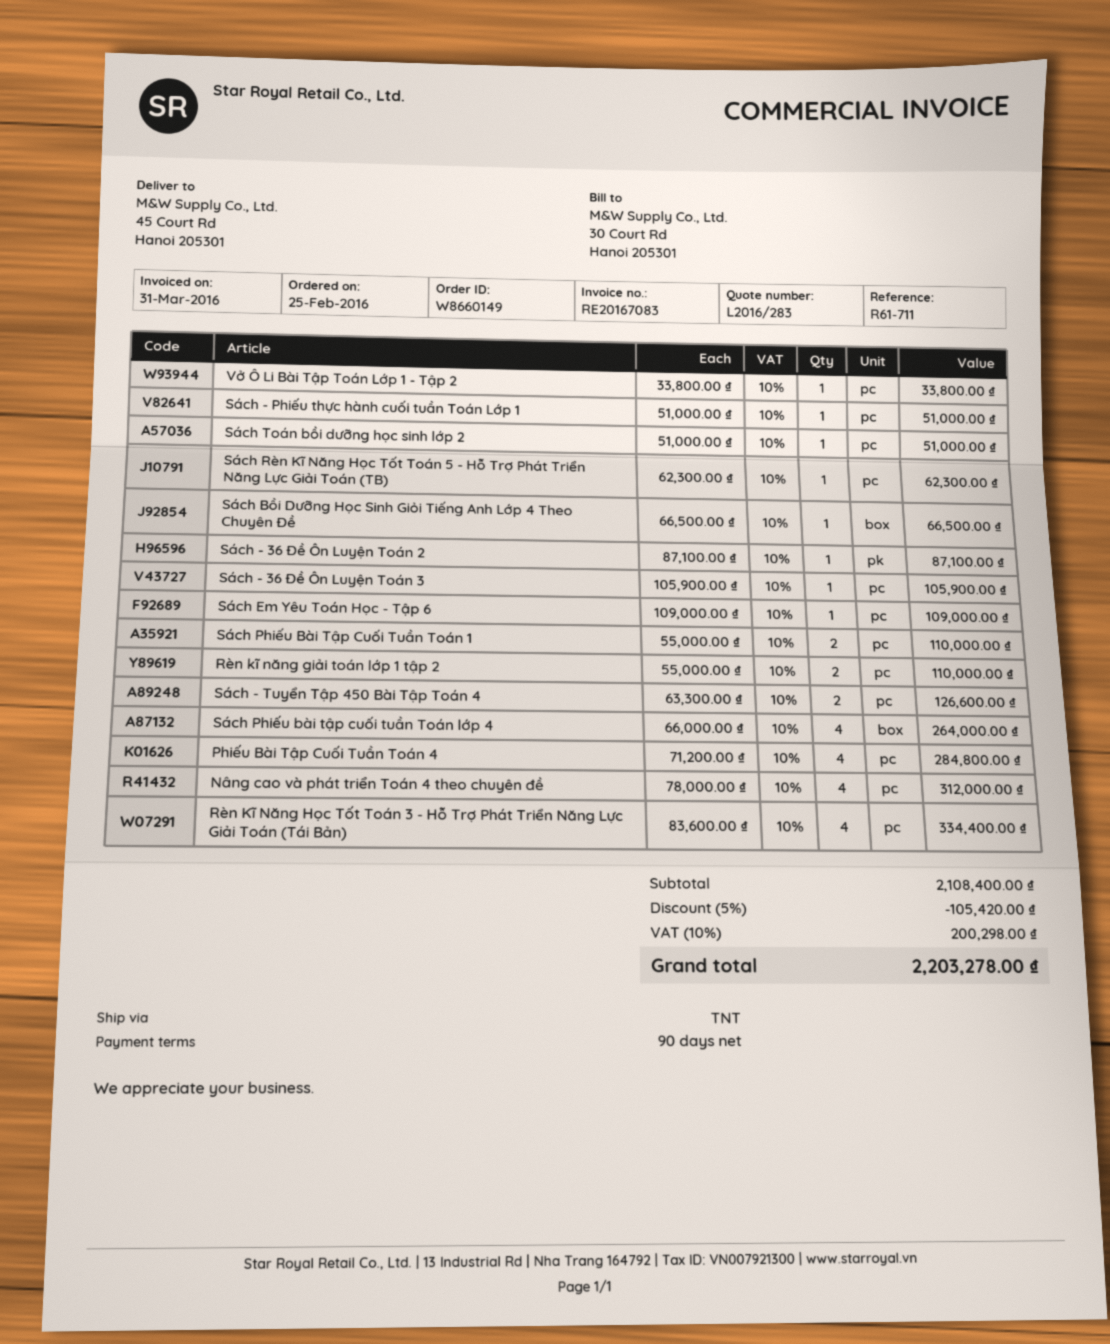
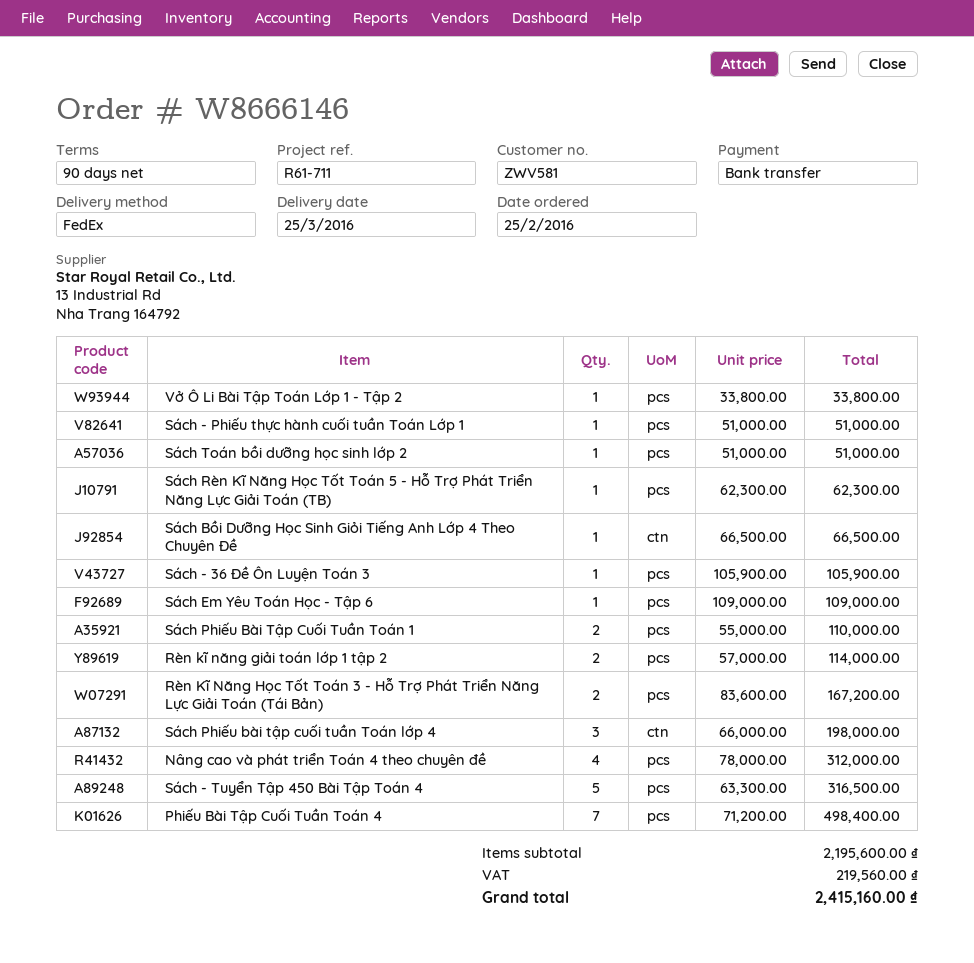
order number: W8660149 -> W8666146
shipping method: TNT -> FedEx
Sách - 36 Đề Ôn Luyện Toán 2: 1 x 87100.00 = 87100.00 -> none
Rèn kĩ năng giải toán lớp 1 tập 2: 2 x 55000.00 = 110000.00 -> 2 x 57000.00 = 114000.00
Sách - Tuyển Tập 450 Bài Tập Toán 4: 2 x 63300.00 = 126600.00 -> 5 x 63300.00 = 316500.00
Sách Phiếu bài tập cuối tuần Toán lớp 4: 4 x 66000.00 = 264000.00 -> 3 x 66000.00 = 198000.00
Phiếu Bài Tập Cuối Tuần Toán 4: 4 x 71200.00 = 284800.00 -> 7 x 71200.00 = 498400.00
Rèn Kĩ Năng Học Tốt Toán 3 - Hỗ Trợ Phát Triển Năng Lực Giải Toán (Tái Bản): 4 x 83600.00 = 334400.00 -> 2 x 83600.00 = 167200.00
subtotal: 2108400.00 -> 2195600.00
discount: 5% = 105420.00 -> none
tax: 200298.00 -> 219560.00
total: 2203278.00 -> 2415160.00

